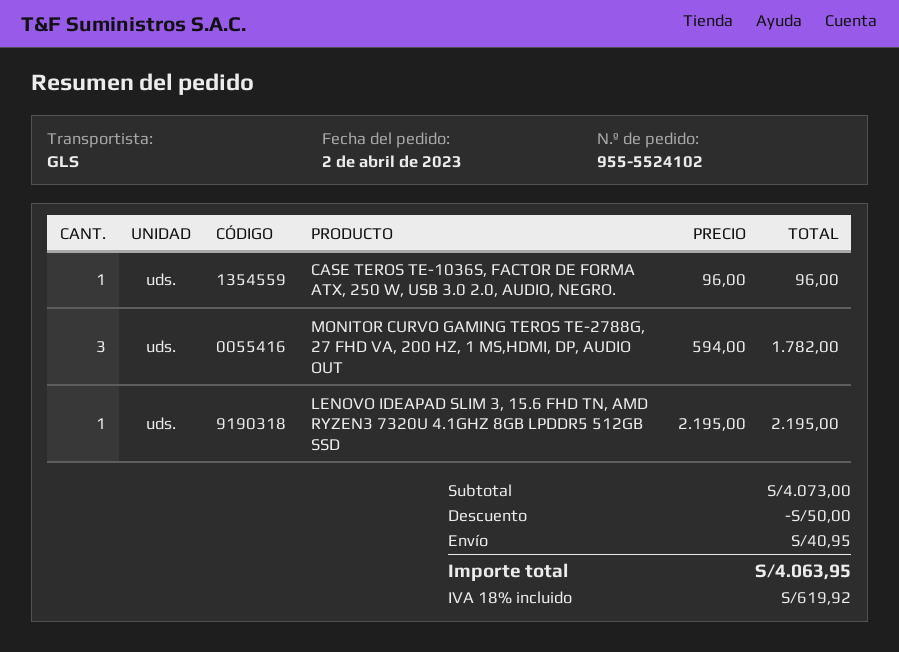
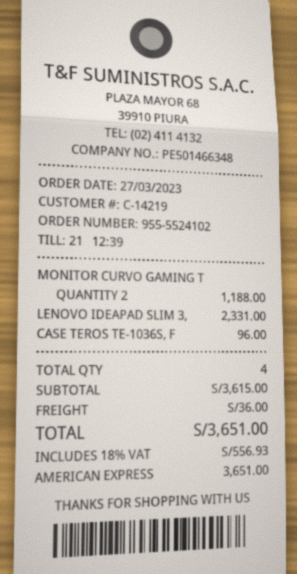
order date: 2023-04-02 -> 2023-03-27
MONITOR CURVO GAMING TEROS TE-2788G, 27 FHD VA, 200 HZ, 1 MS,HDMI, DP, AUDIO OUT: 3 for 1782.00 -> 2 for 1188.00
LENOVO IDEAPAD SLIM 3, 15.6 FHD TN, AMD RYZEN3 7320U 4.1GHZ 8GB LPDDR5 512GB SSD: 1 for 2195.00 -> 1 for 2331.00
subtotal: 4073.00 -> 3615.00
discount: 50.00 -> none
shipping: 40.95 -> 36.00
tax: 18% = 619.92 -> 18% = 556.93
total: 4063.95 -> 3651.00

